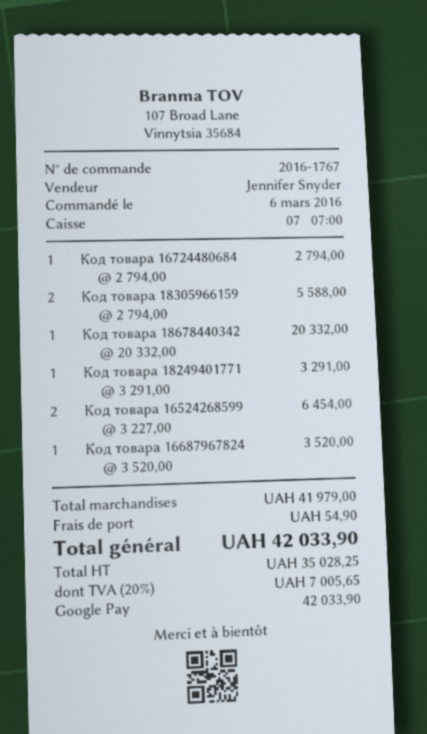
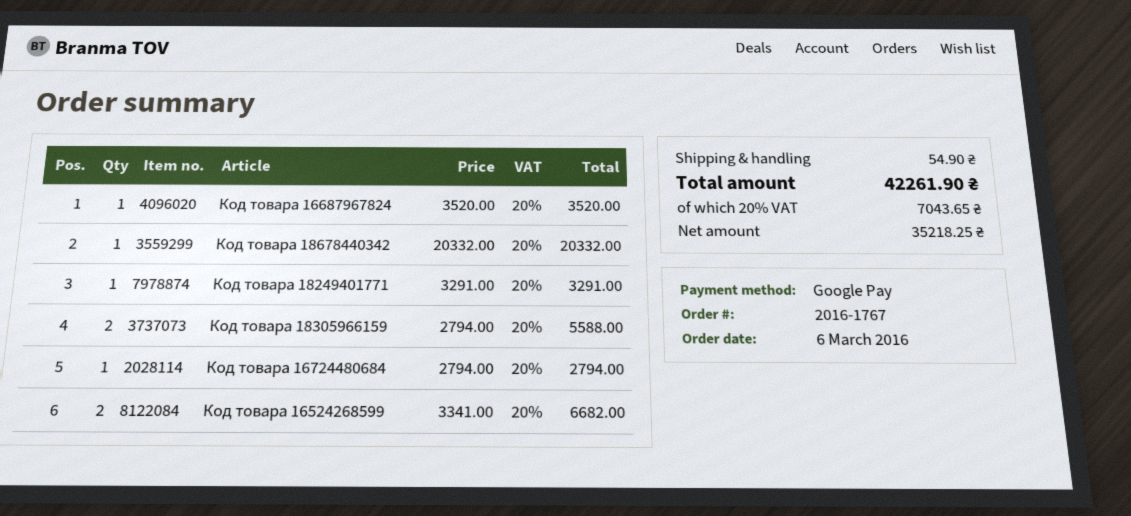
Код товара 16524268599: 2 x 3227.00 = 6454.00 -> 2 x 3341.00 = 6682.00
net: 35028.25 -> 35218.25
tax: 20% = 7005.65 -> 20% = 7043.65
total: 42033.90 -> 42261.90

